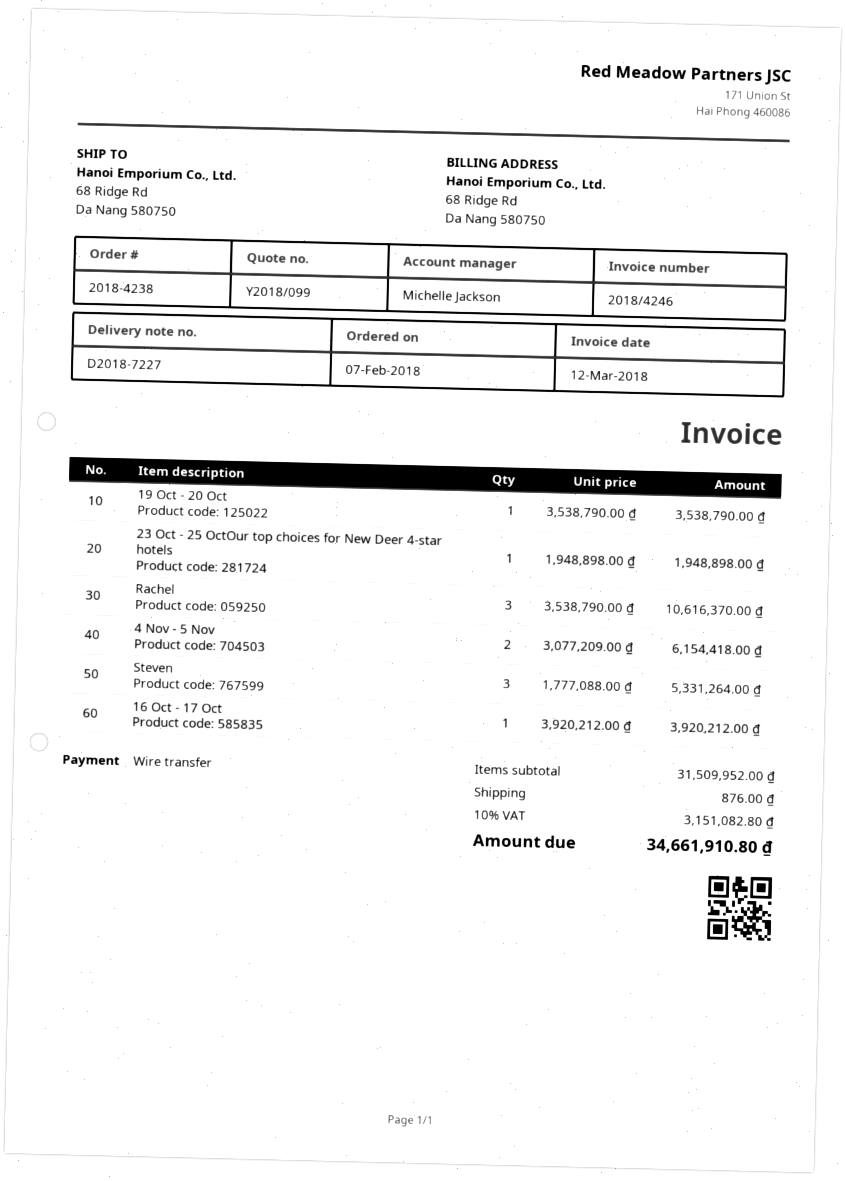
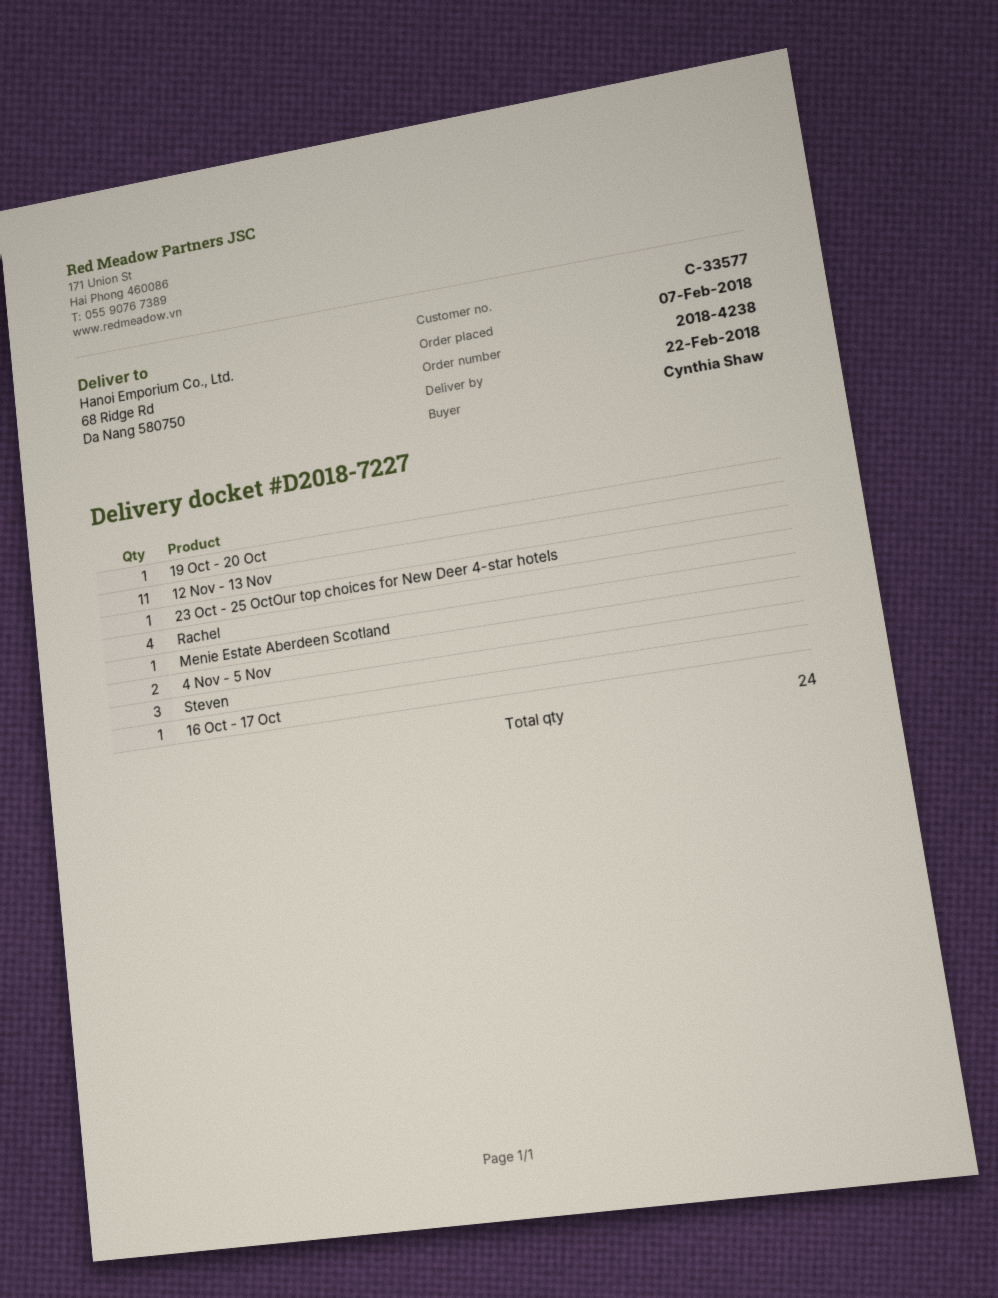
Rachel: 3 -> 4
12 Nov - 13 Nov: none -> 11
Menie Estate Aberdeen Scotland: none -> 1

